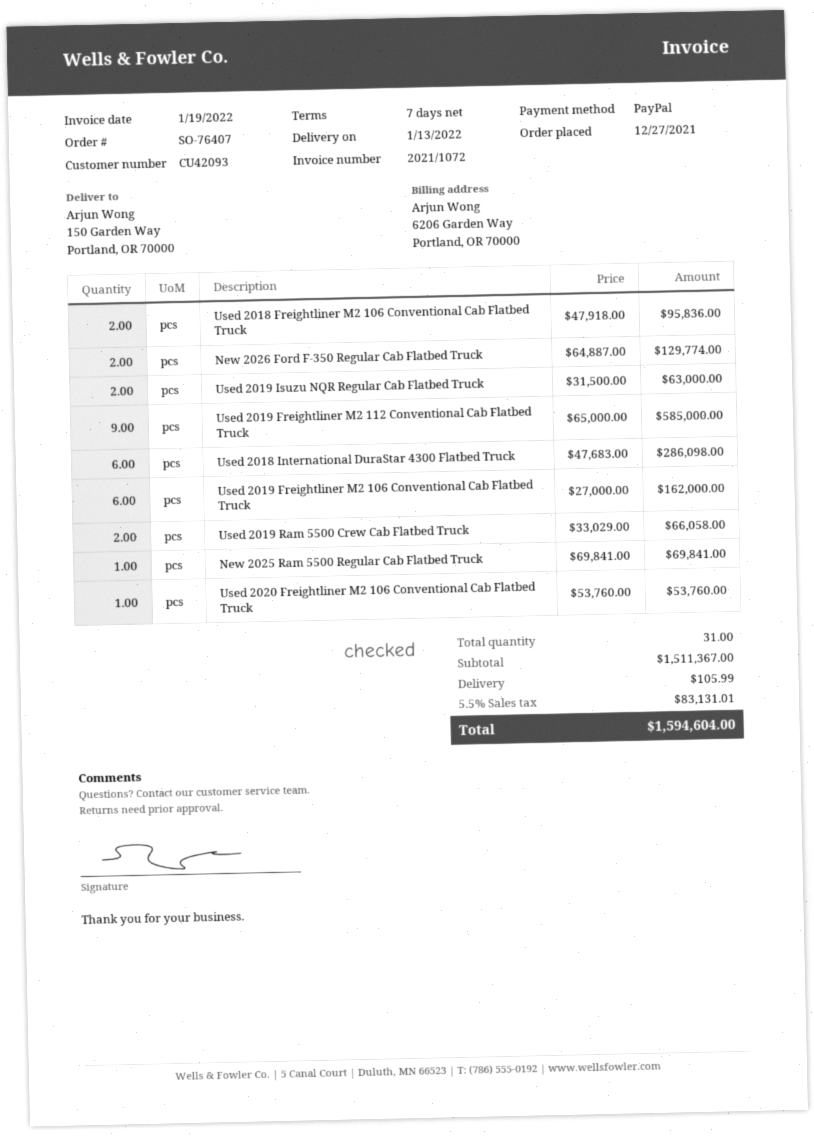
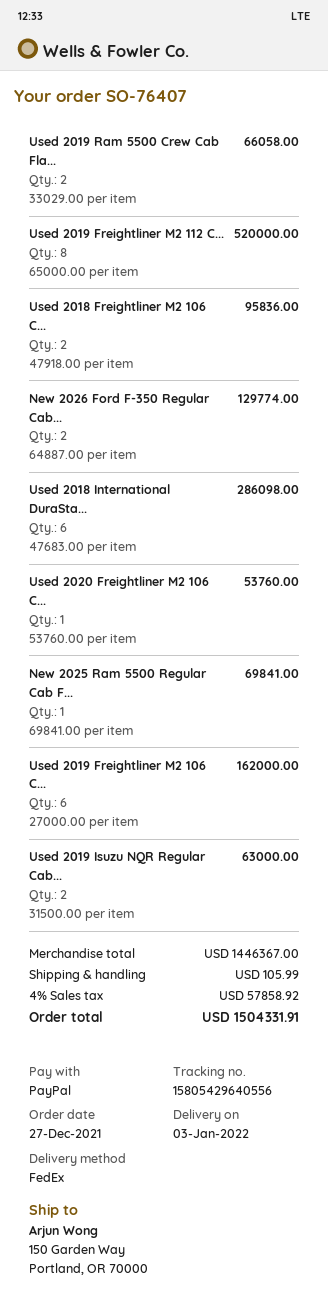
delivery date: 2022-01-13 -> 2022-01-03
Used 2019 Freightliner M2 112 Conventional Cab Flatbed Truck: 9 x 65000.00 = 585000.00 -> 8 x 65000.00 = 520000.00
subtotal: 1511367.00 -> 1446367.00
tax: 5.5% = 83131.01 -> 4% = 57858.92
total: 1594604.00 -> 1504331.91

